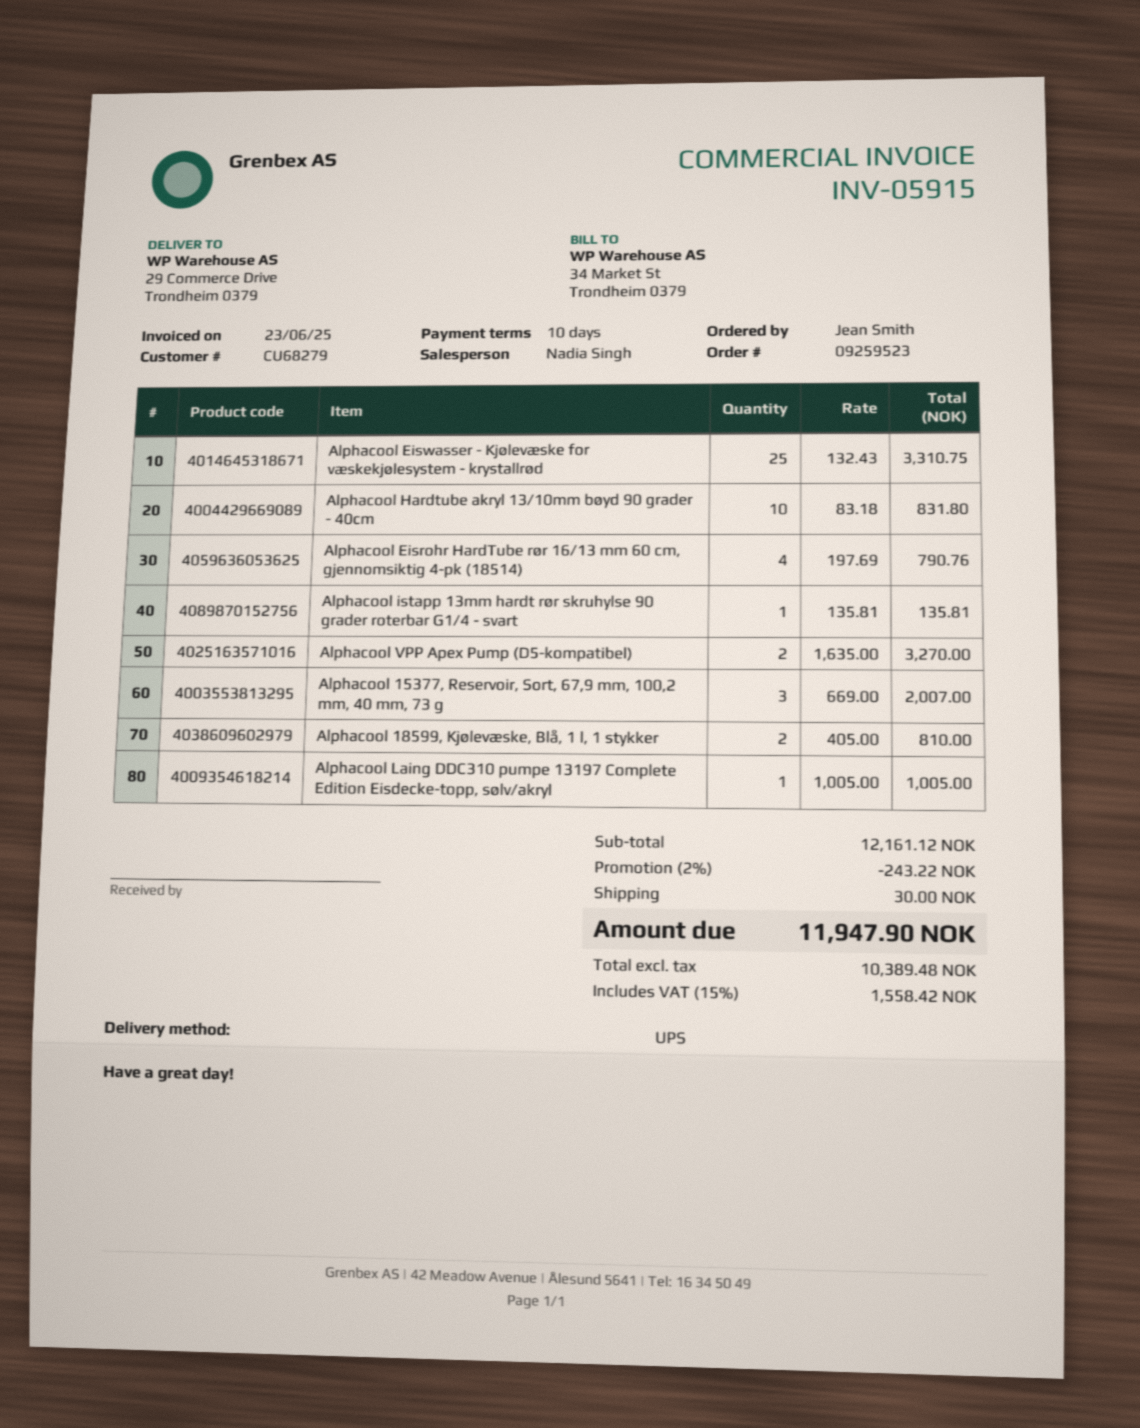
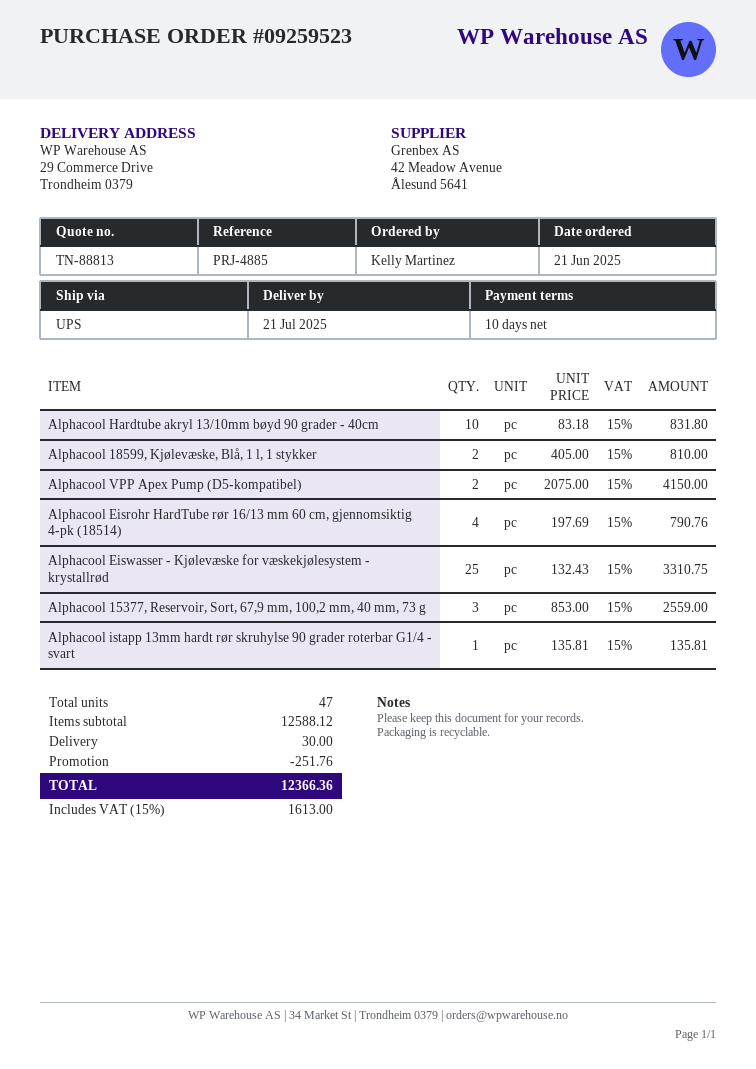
ordered by: Jean Smith -> Kelly Martinez
Alphacool VPP Apex Pump (D5-kompatibel): 2 x 1635.00 = 3270.00 -> 2 x 2075.00 = 4150.00
Alphacool 15377, Reservoir, Sort, 67,9 mm, 100,2 mm, 40 mm, 73 g: 3 x 669.00 = 2007.00 -> 3 x 853.00 = 2559.00
Alphacool Laing DDC310 pumpe 13197 Complete Edition Eisdecke-topp, sølv/akryl: 1 x 1005.00 = 1005.00 -> none
subtotal: 12161.12 -> 12588.12
discount: 243.22 -> 251.76
tax: 15% = 1558.42 -> 15% = 1613.00
total: 11947.90 -> 12366.36

